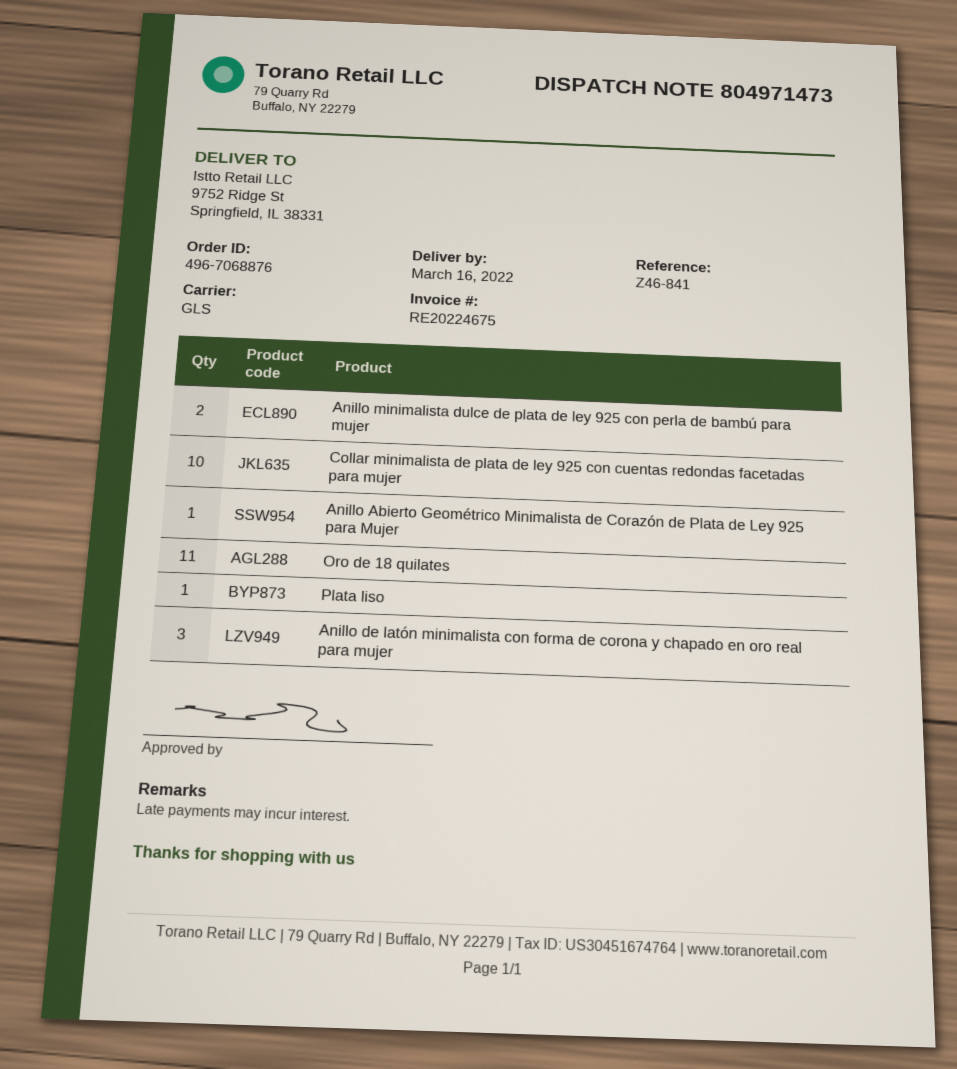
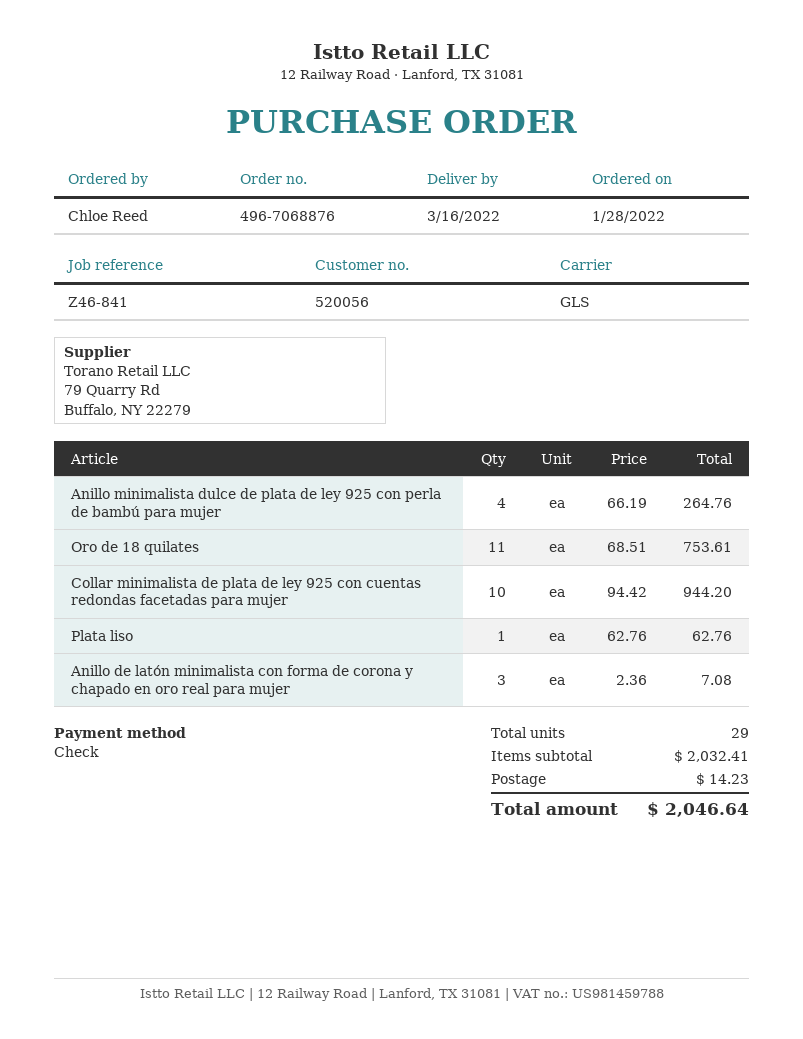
Anillo minimalista dulce de plata de ley 925 con perla de bambú para mujer: 2 -> 4
Anillo Abierto Geométrico Minimalista de Corazón de Plata de Ley 925 para Mujer: 1 -> none

